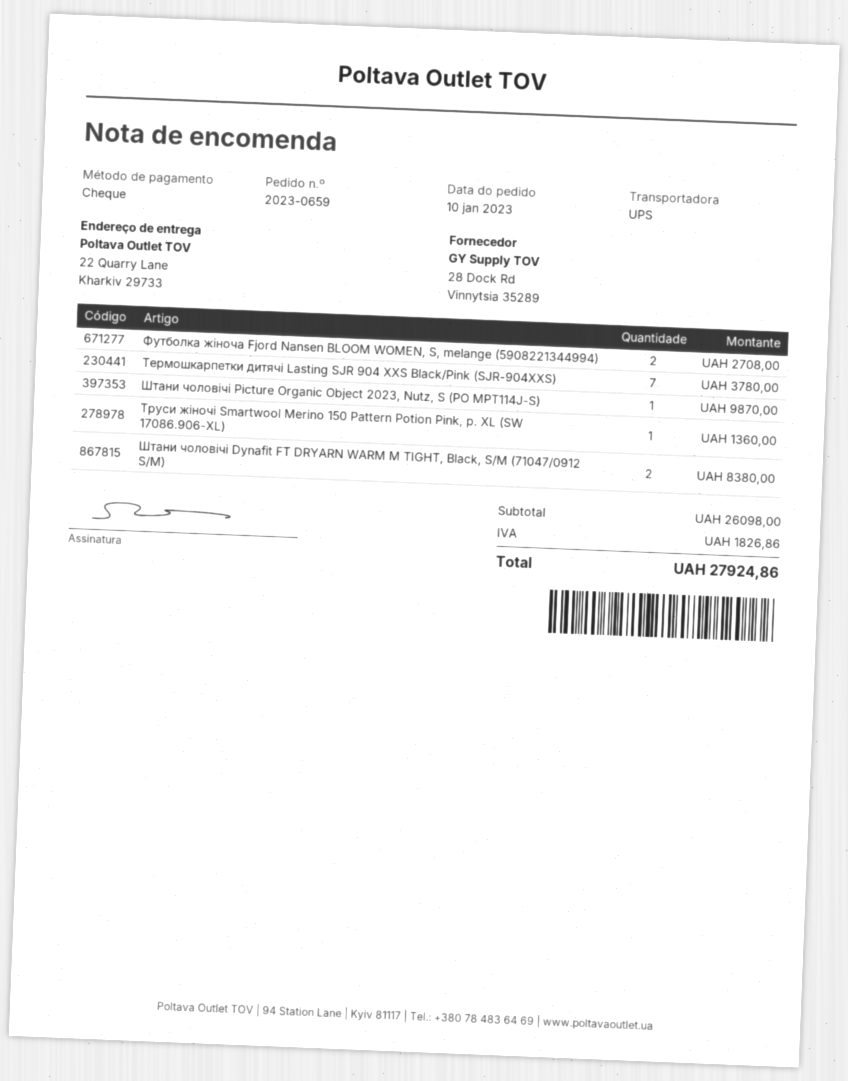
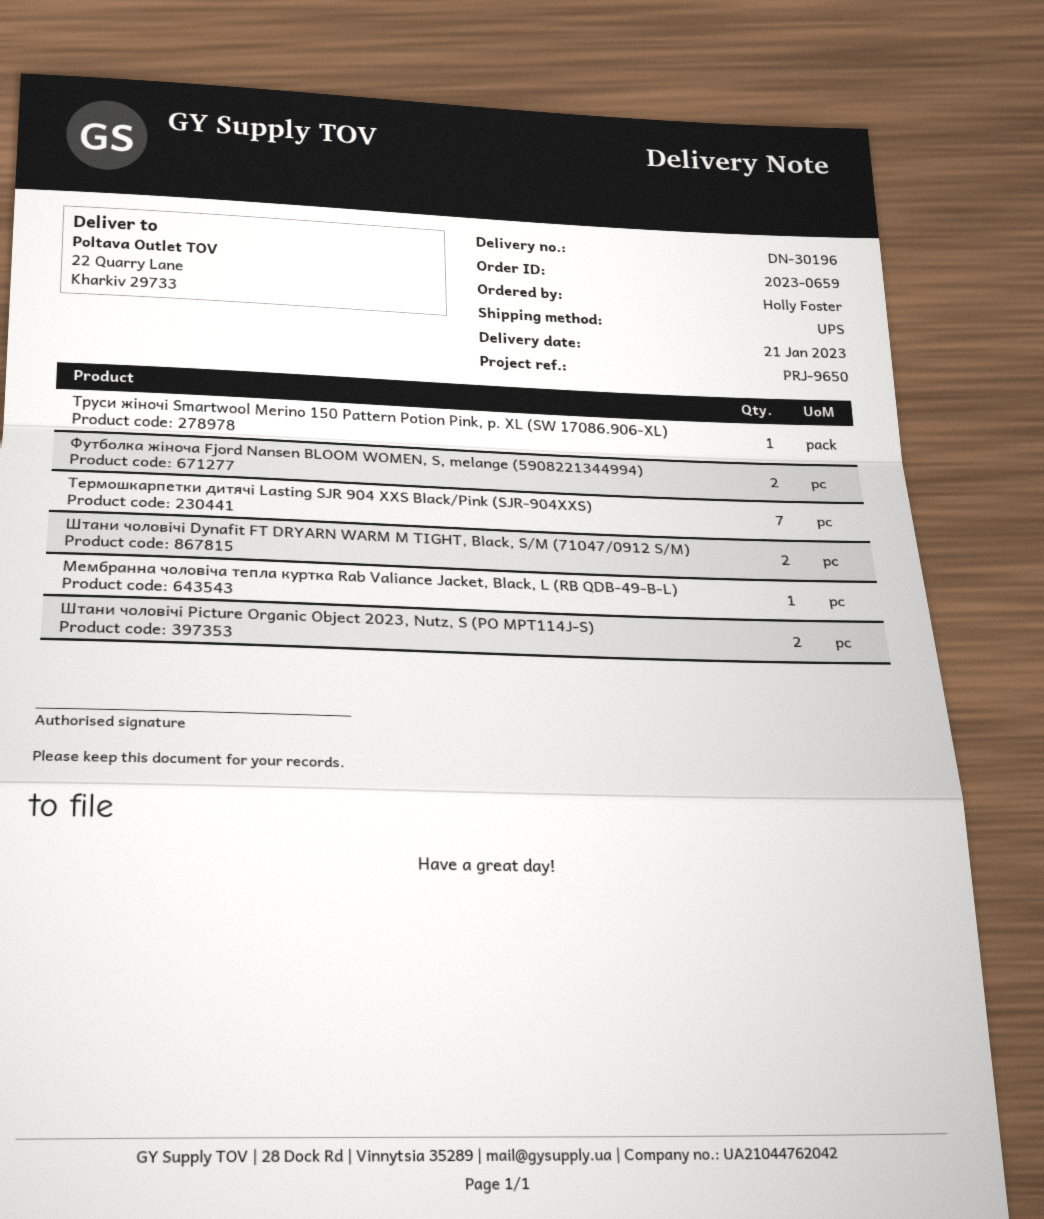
Штани чоловічі Picture Organic Object 2023, Nutz, S (PO MPT114J-S): 1 -> 2
Мембранна чоловіча тепла куртка Rab Valiance Jacket, Black, L (RB QDB-49-B-L): none -> 1

